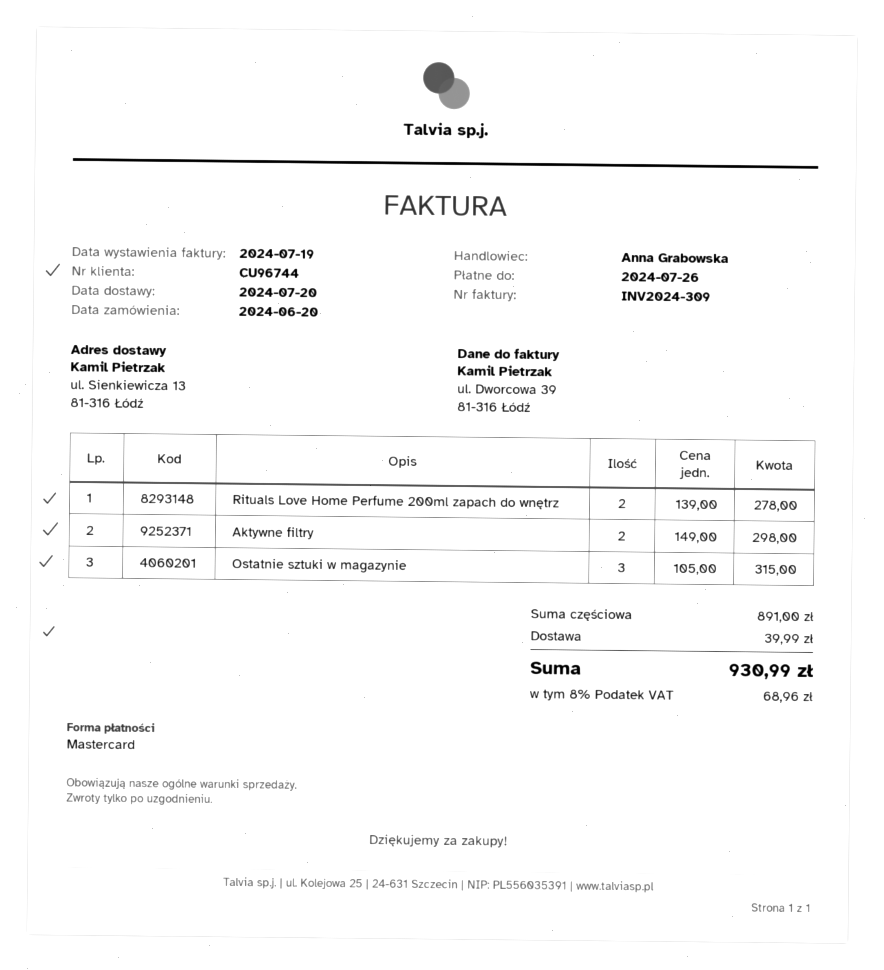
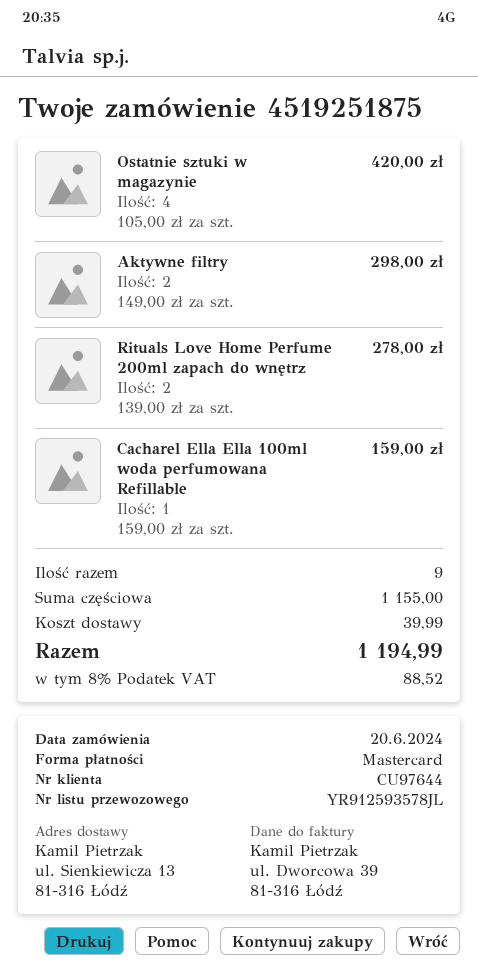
customer number: CU96744 -> CU97644
Ostatnie sztuki w magazynie: 3 x 105.00 = 315.00 -> 4 x 105.00 = 420.00
Cacharel Ella Ella 100ml woda perfumowana Refillable: none -> 1 x 159.00 = 159.00
subtotal: 891.00 -> 1155.00
tax: 8% = 68.96 -> 8% = 88.52
total: 930.99 -> 1194.99

